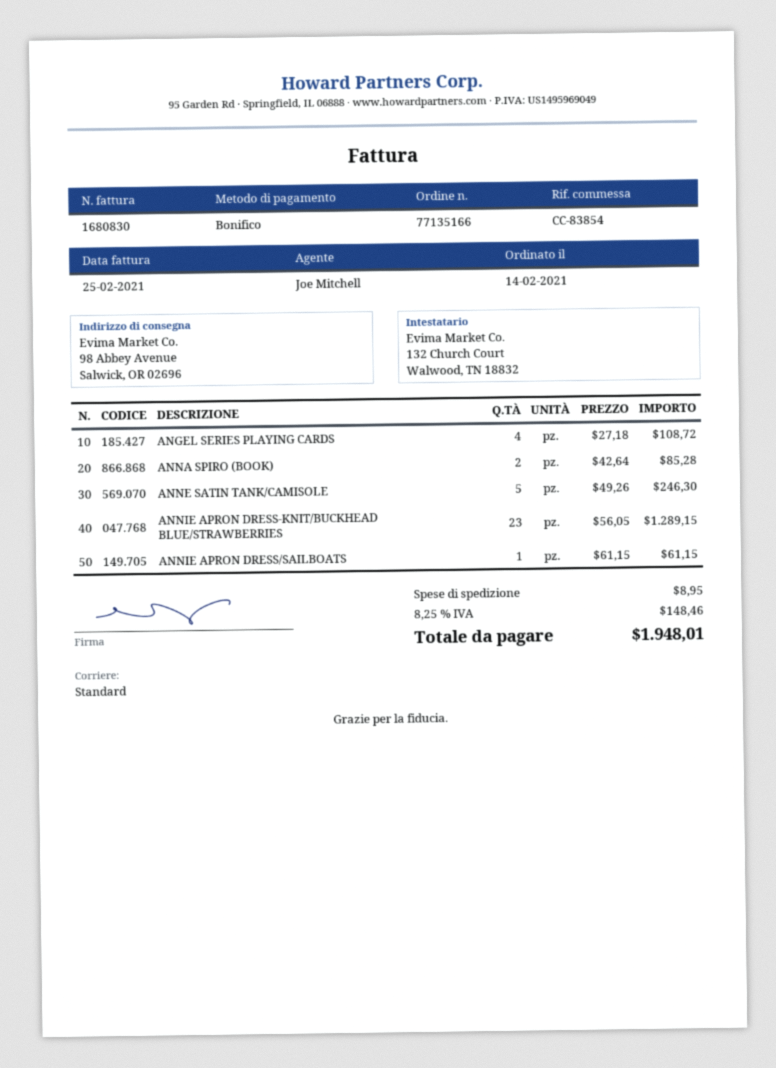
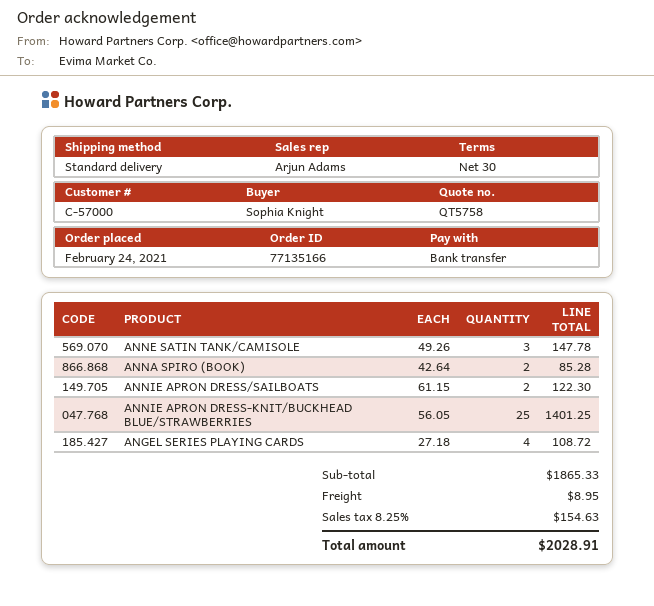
order date: 2021-02-14 -> 2021-02-24
sales rep: Joe Mitchell -> Arjun Adams
ANNE SATIN TANK/CAMISOLE: 5 x 49.26 = 246.30 -> 3 x 49.26 = 147.78
ANNIE APRON DRESS-KNIT/BUCKHEAD BLUE/STRAWBERRIES: 23 x 56.05 = 1289.15 -> 25 x 56.05 = 1401.25
ANNIE APRON DRESS/SAILBOATS: 1 x 61.15 = 61.15 -> 2 x 61.15 = 122.30
tax: 8.25% = 148.46 -> 8.25% = 154.63
total: 1948.01 -> 2028.91

